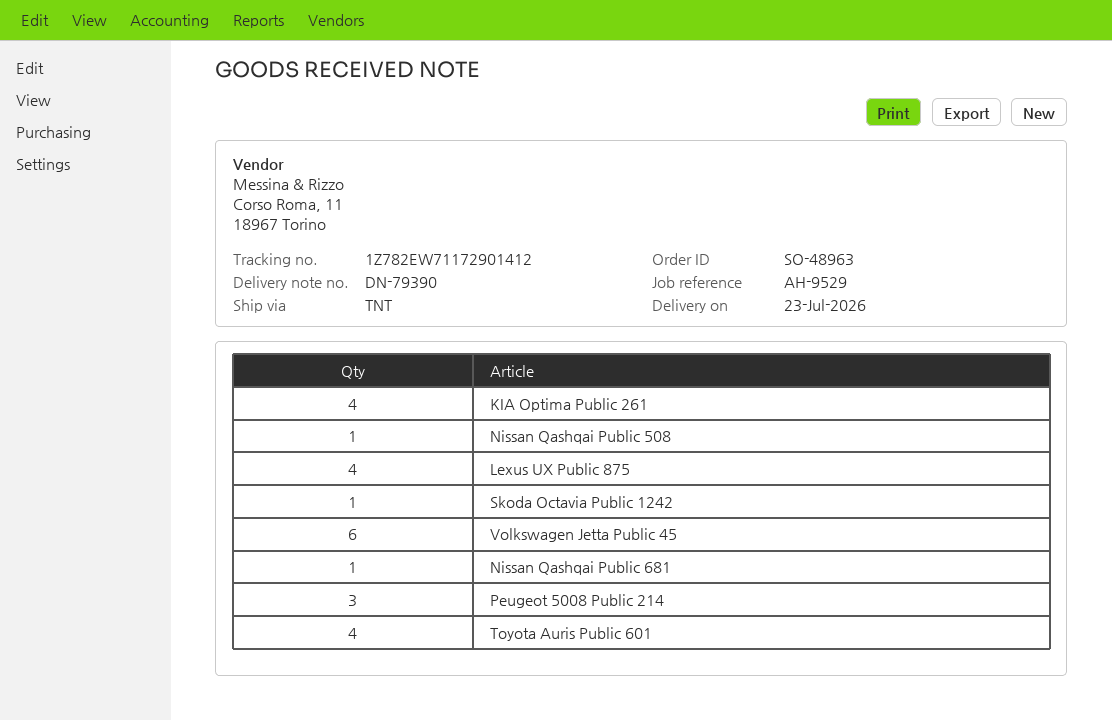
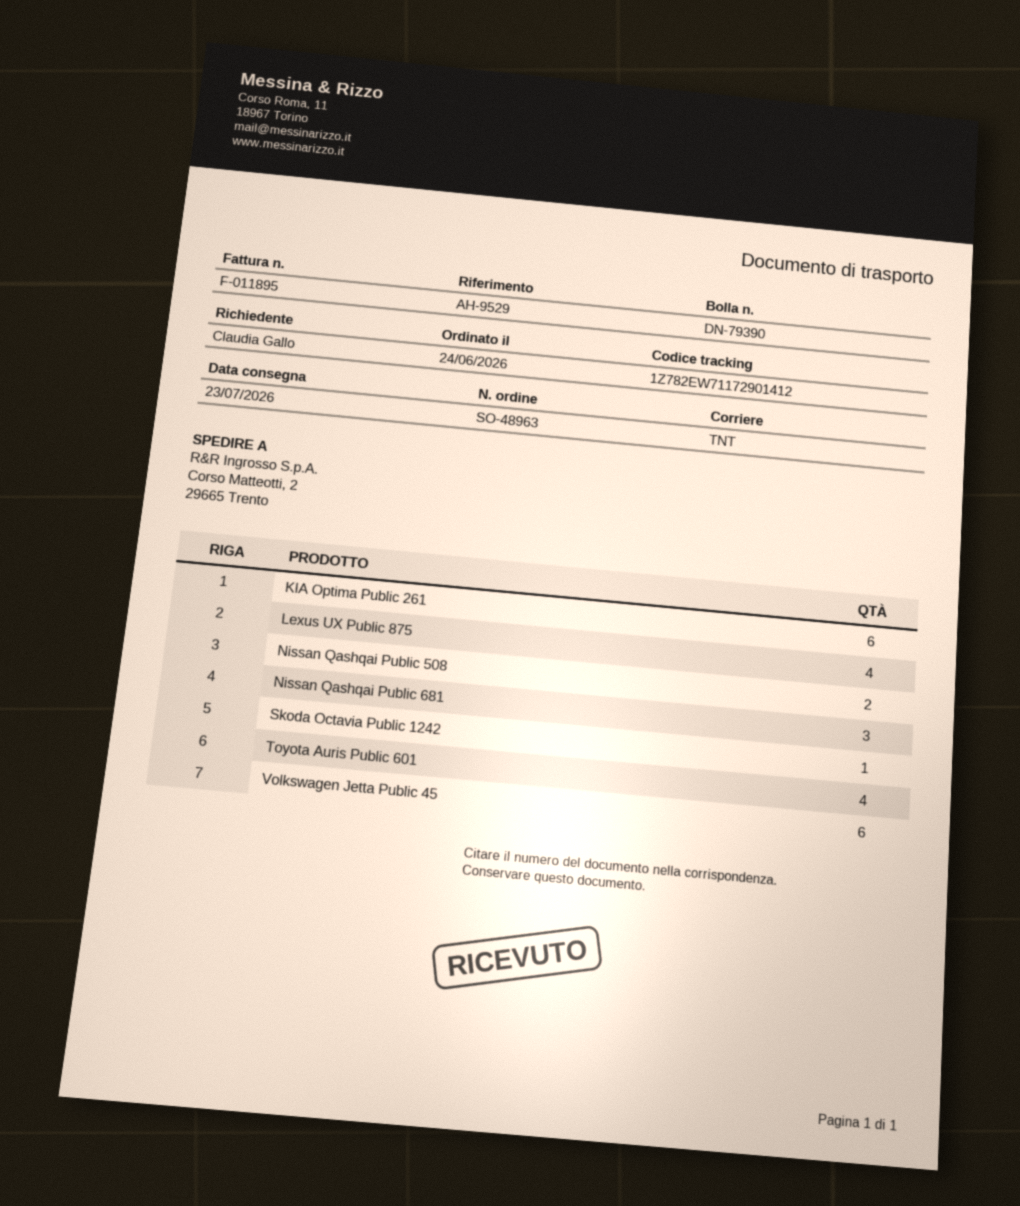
KIA Optima Public 261: 4 -> 6
Nissan Qashqai Public 508: 1 -> 2
Nissan Qashqai Public 681: 1 -> 3
Peugeot 5008 Public 214: 3 -> none

